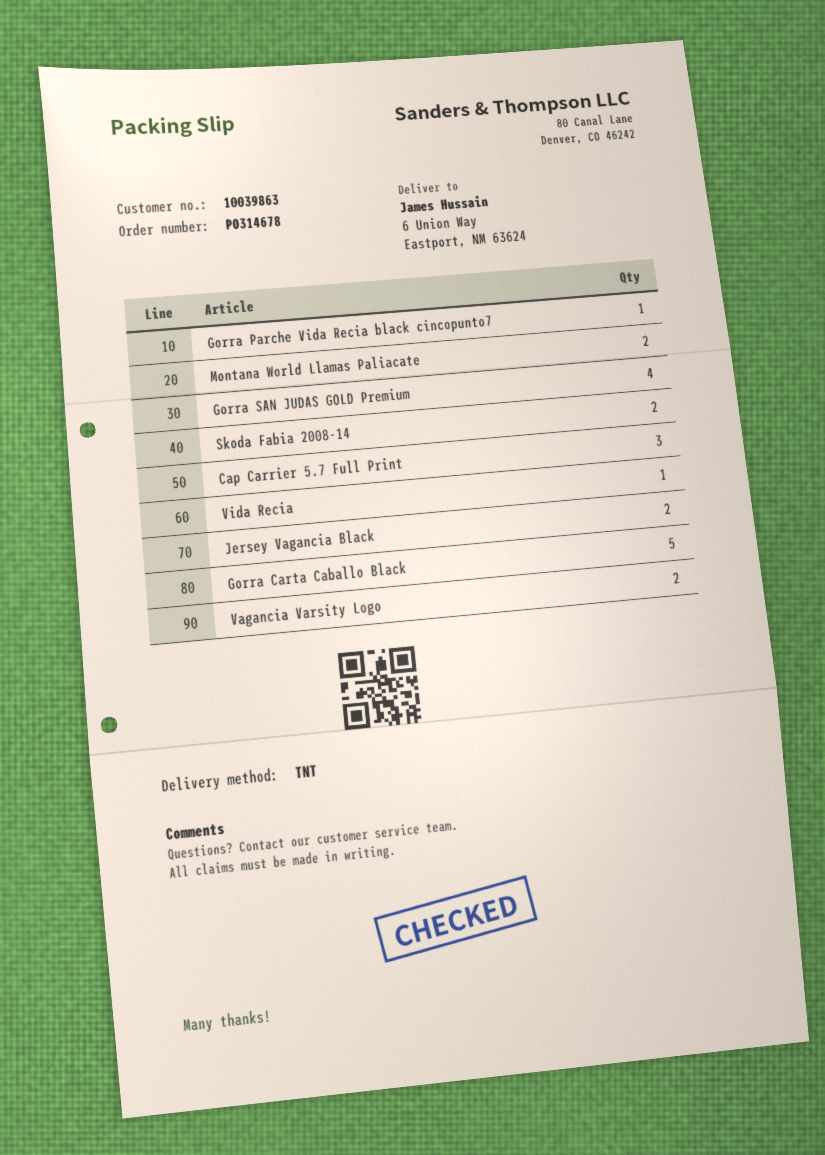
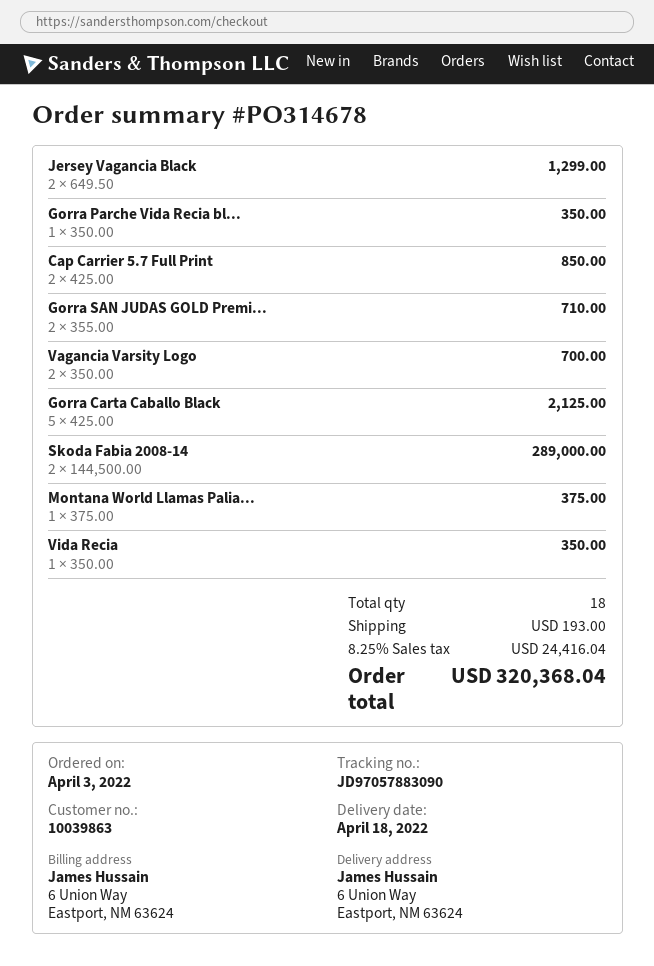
Montana World Llamas Paliacate: 2 -> 1
Gorra SAN JUDAS GOLD Premium: 4 -> 2
Cap Carrier 5.7 Full Print: 3 -> 2

